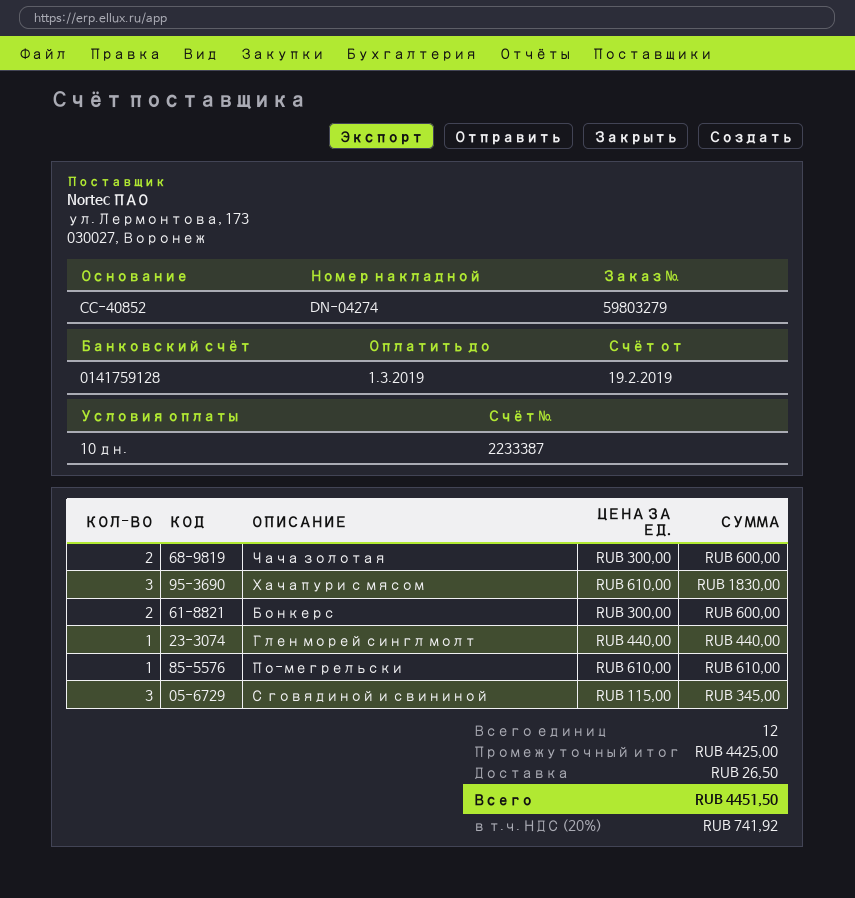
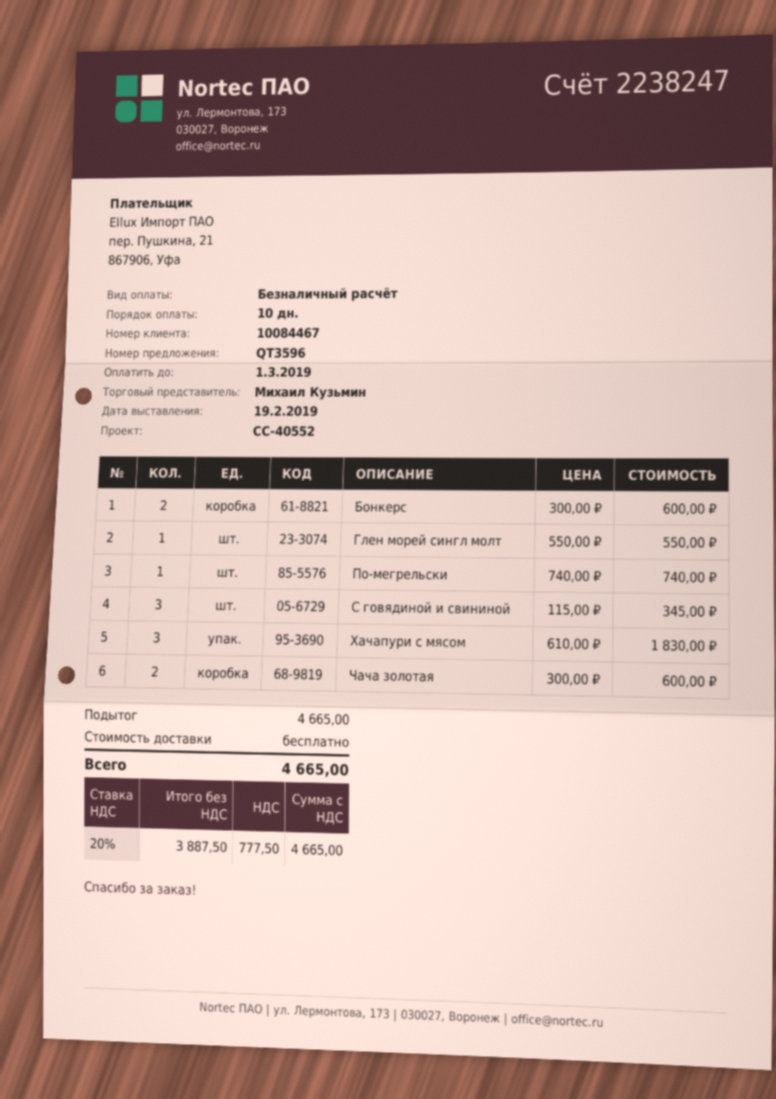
invoice number: 2233387 -> 2238247
reference: CC-40852 -> CC-40552
Глен морей сингл молт: 1 x 440.00 = 440.00 -> 1 x 550.00 = 550.00
По-мегрельски: 1 x 610.00 = 610.00 -> 1 x 740.00 = 740.00
subtotal: 4425.00 -> 4665.00
shipping: 26.50 -> 0.00
tax: 20% = 741.92 -> 20% = 777.50
total: 4451.50 -> 4665.00

